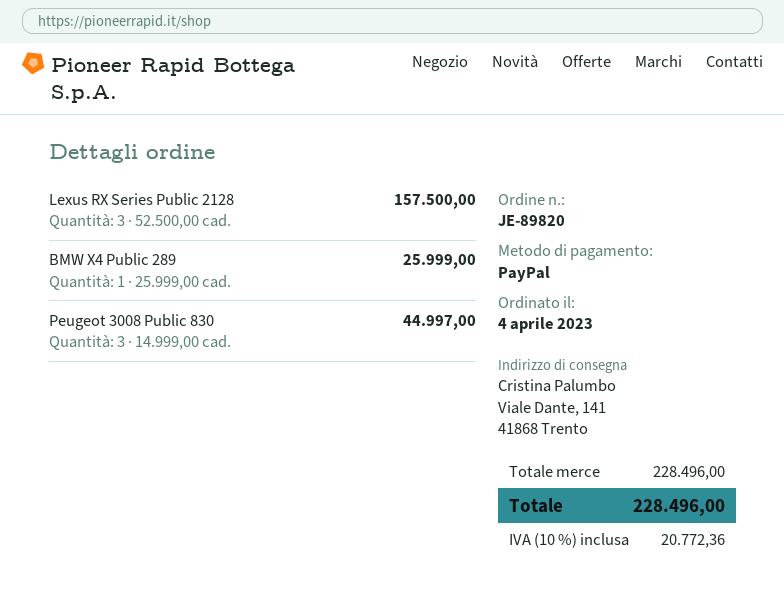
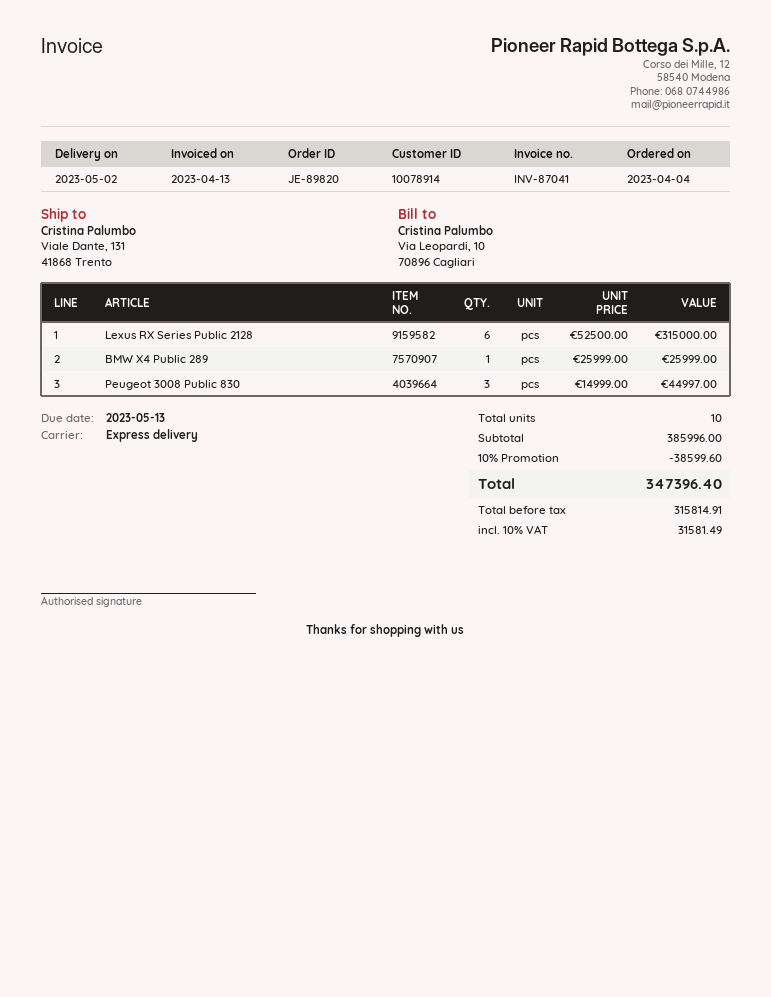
ship to: Viale Dante, 141, 41868 Trento -> Viale Dante, 131, 41868 Trento
Lexus RX Series Public 2128: 3 x 52500.00 = 157500.00 -> 6 x 52500.00 = 315000.00
subtotal: 228496.00 -> 385996.00
discount: none -> 10% = 38599.60
tax: 10% = 20772.36 -> 10% = 31581.49
total: 228496.00 -> 347396.40

